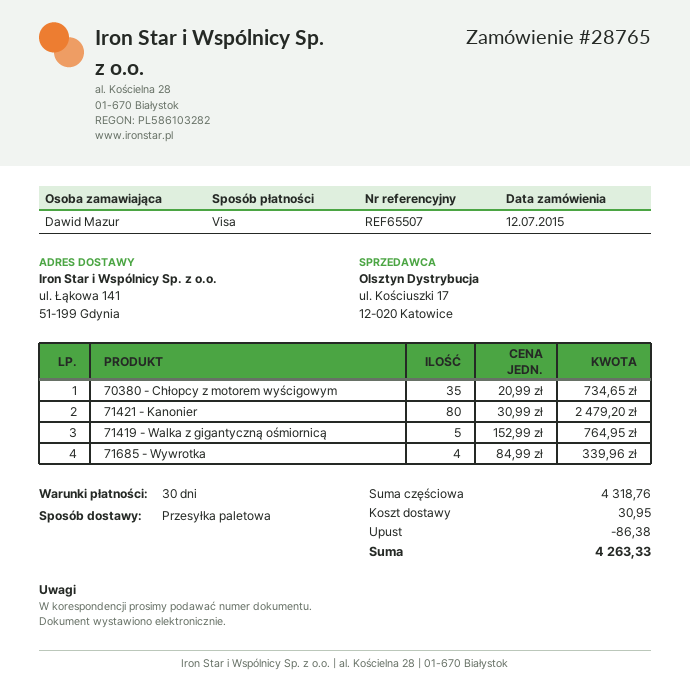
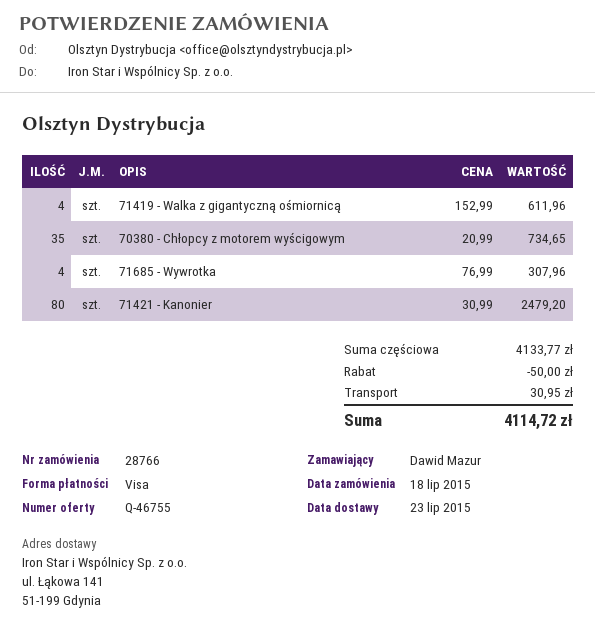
order number: 28765 -> 28766
order date: 2015-07-12 -> 2015-07-18
71419 - Walka z gigantyczną ośmiornicą: 5 x 152.99 = 764.95 -> 4 x 152.99 = 611.96
71685 - Wywrotka: 4 x 84.99 = 339.96 -> 4 x 76.99 = 307.96
subtotal: 4318.76 -> 4133.77
discount: 86.38 -> 50.00
total: 4263.33 -> 4114.72

